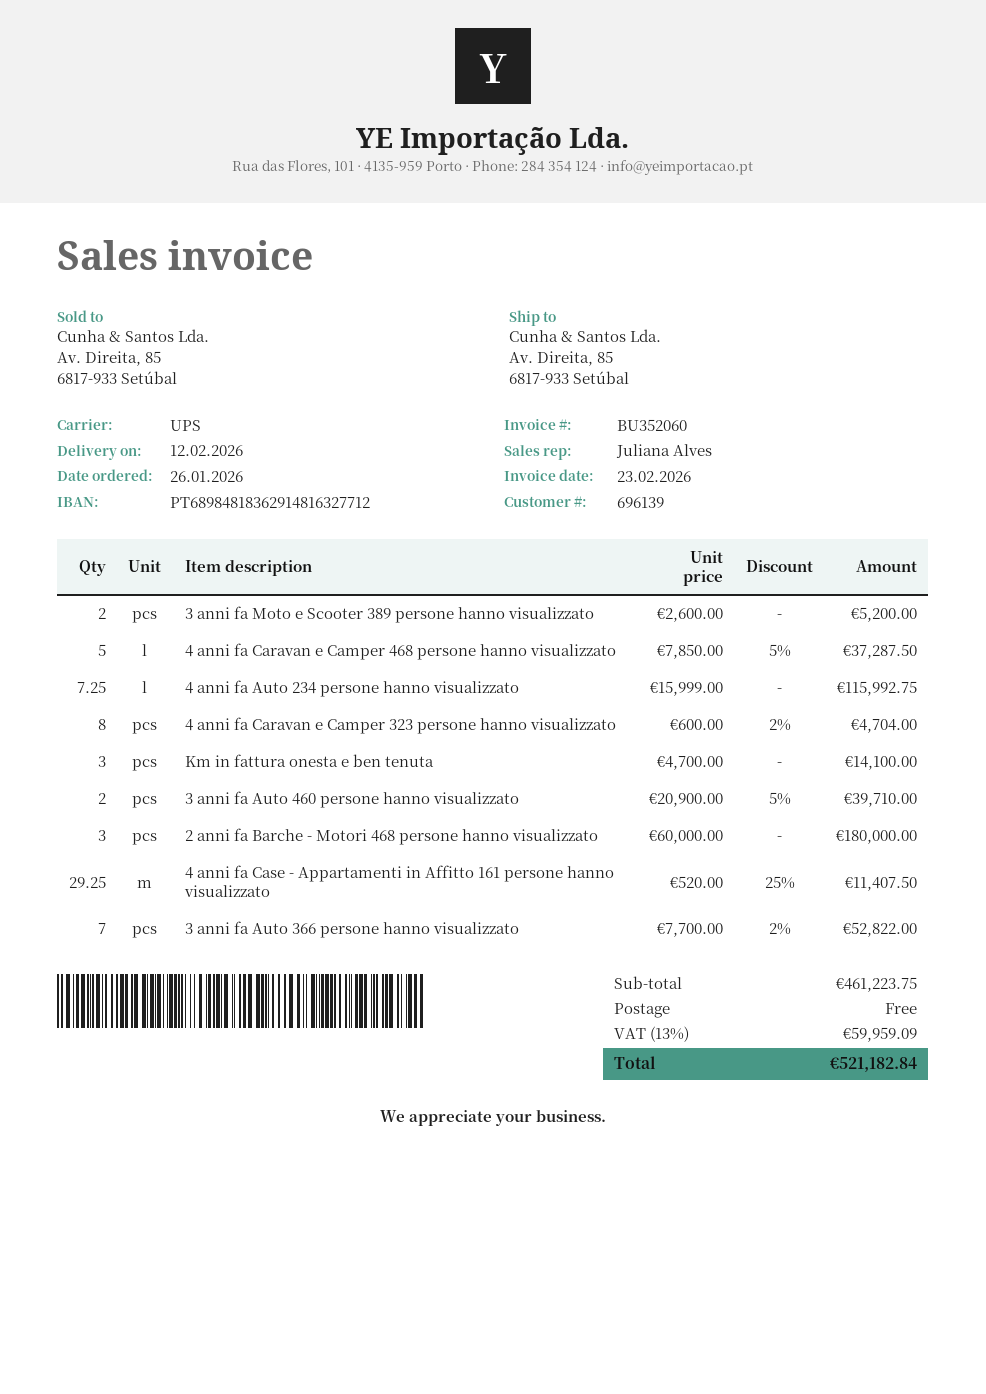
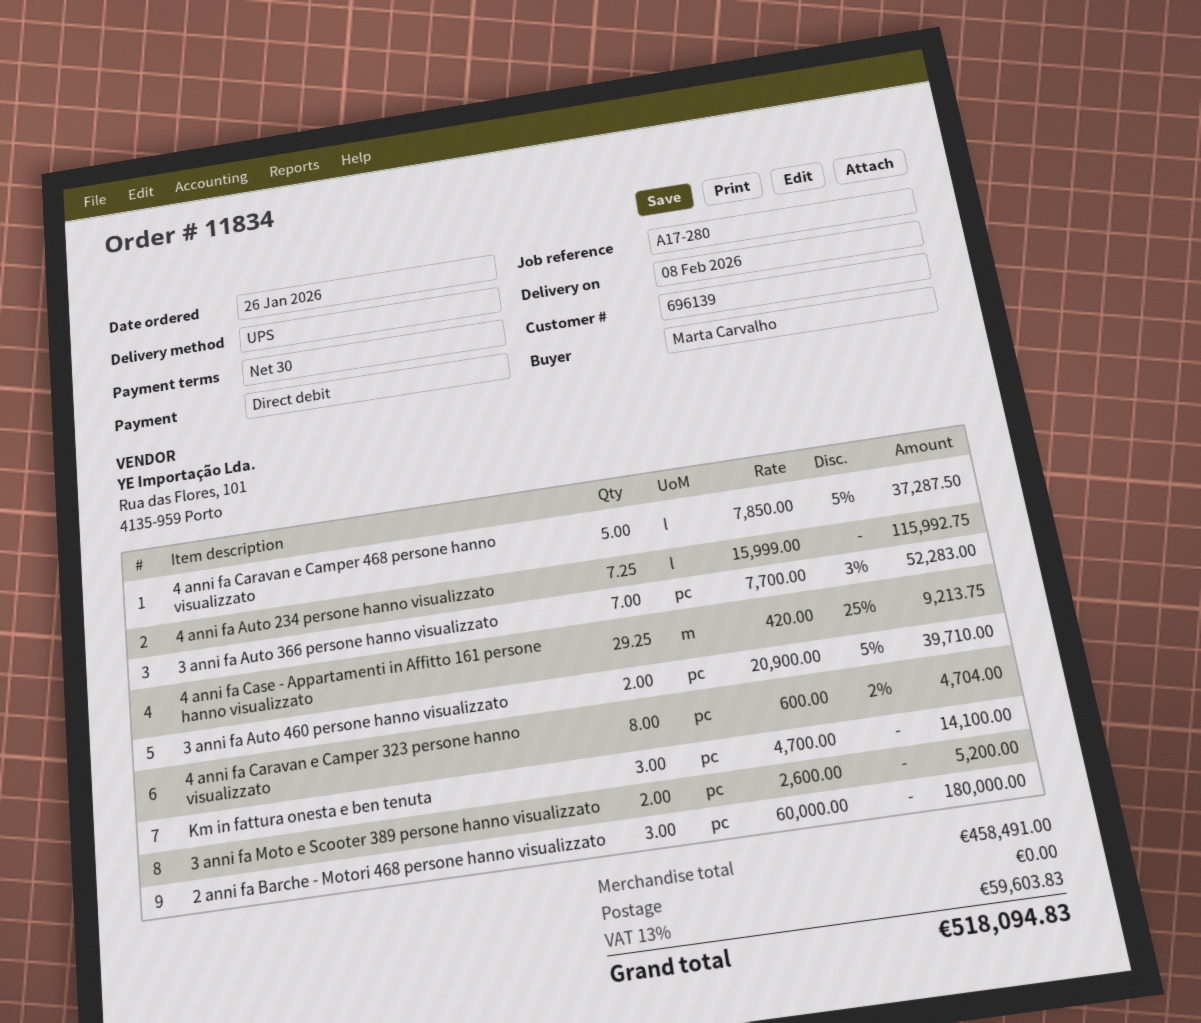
delivery date: 2026-02-12 -> 2026-02-08
4 anni fa Case - Appartamenti in Affitto 161 persone hanno visualizzato: 29.25 x 520.00 - 25% = 11407.50 -> 29.25 x 420.00 - 25% = 9213.75
3 anni fa Auto 366 persone hanno visualizzato: 7 x 7700.00 - 2% = 52822.00 -> 7 x 7700.00 - 3% = 52283.00
subtotal: 461223.75 -> 458491.00
tax: 13% = 59959.09 -> 13% = 59603.83
total: 521182.84 -> 518094.83

